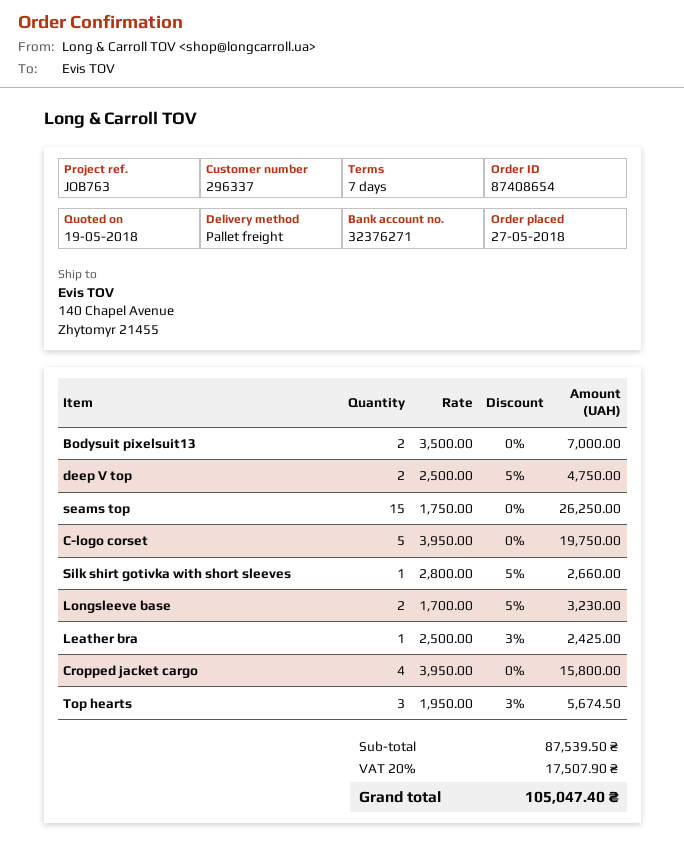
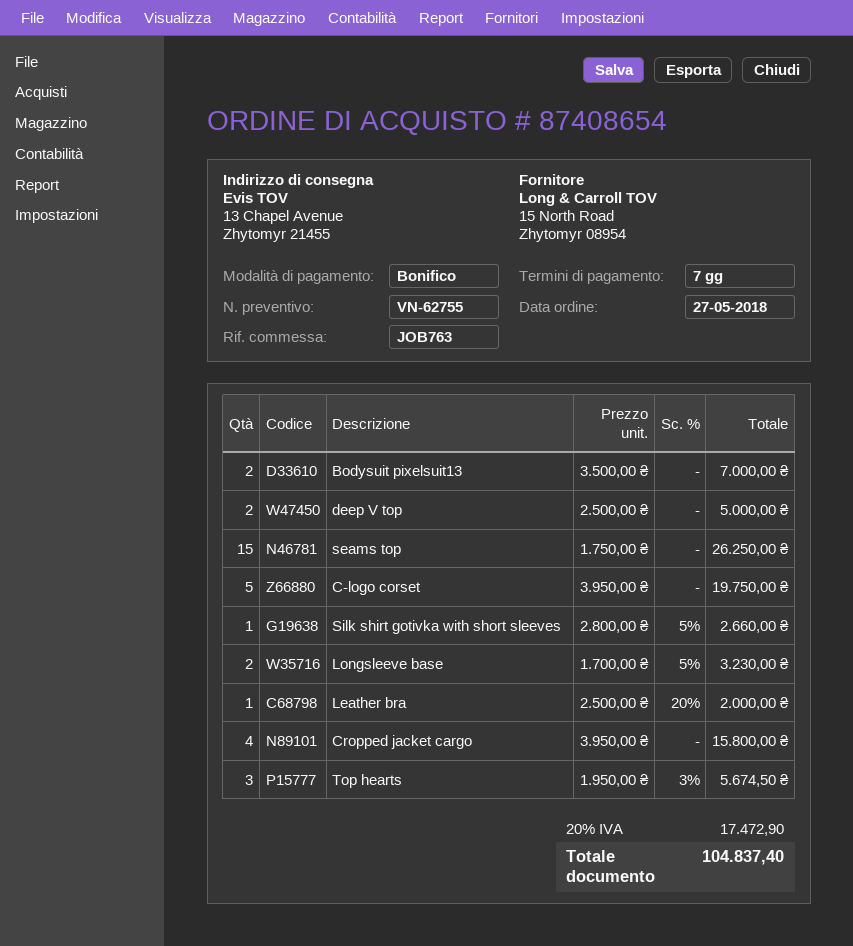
ship to: 140 Chapel Avenue, Zhytomyr 21455 -> 13 Chapel Avenue, Zhytomyr 21455
deep V top: 2 x 2500.00 - 5% = 4750.00 -> 2 x 2500.00 = 5000.00
Leather bra: 1 x 2500.00 - 3% = 2425.00 -> 1 x 2500.00 - 20% = 2000.00
tax: 20% = 17507.90 -> 20% = 17472.90
total: 105047.40 -> 104837.40

